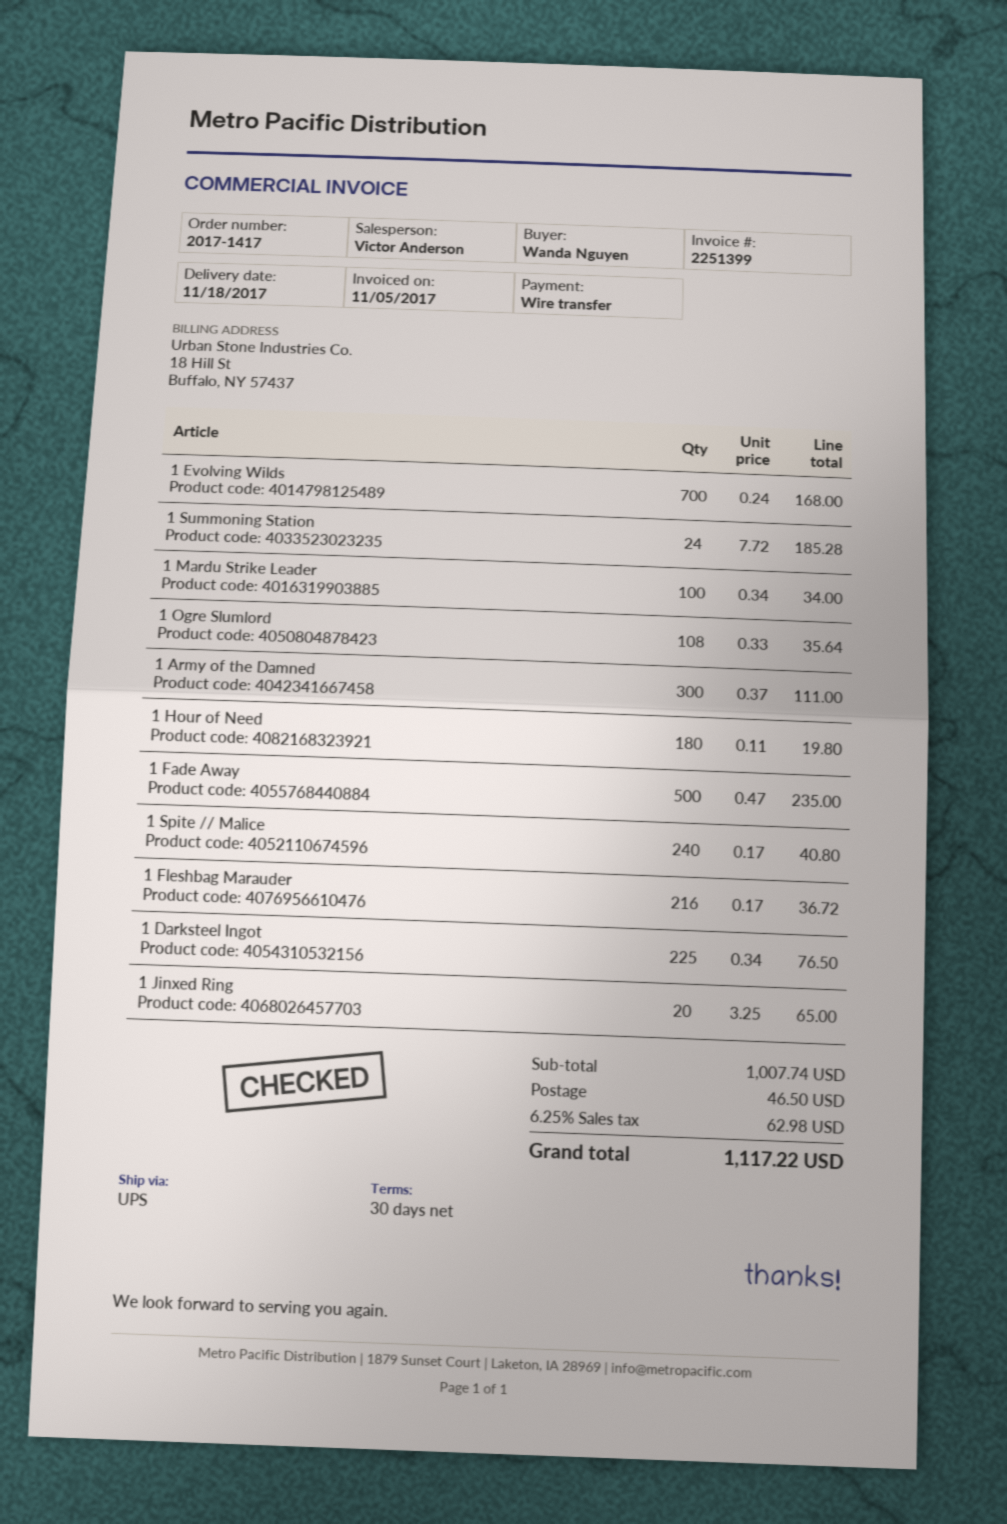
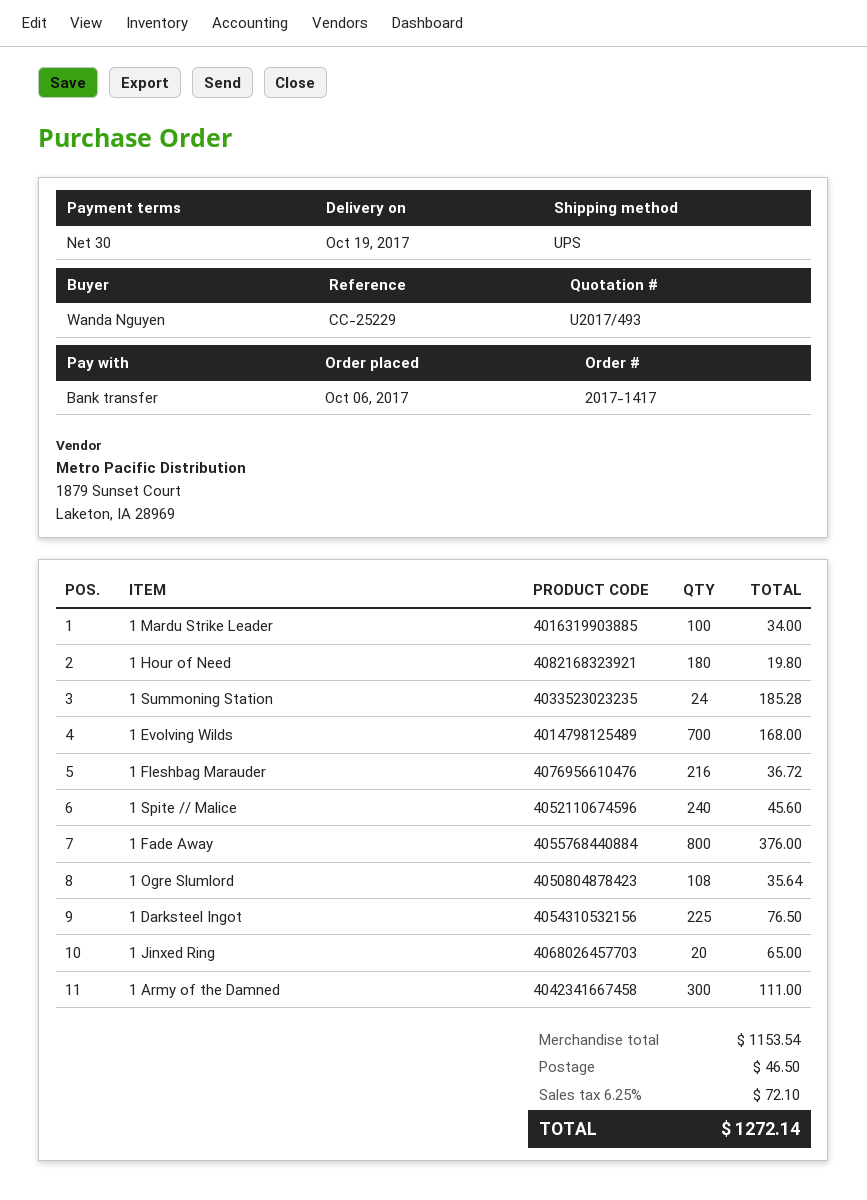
delivery date: 2017-11-18 -> 2017-10-19
1 Fade Away: 500 for 235.00 -> 800 for 376.00
1 Spite // Malice: 240 for 40.80 -> 240 for 45.60
subtotal: 1007.74 -> 1153.54
tax: 6.25% = 62.98 -> 6.25% = 72.10
total: 1117.22 -> 1272.14

